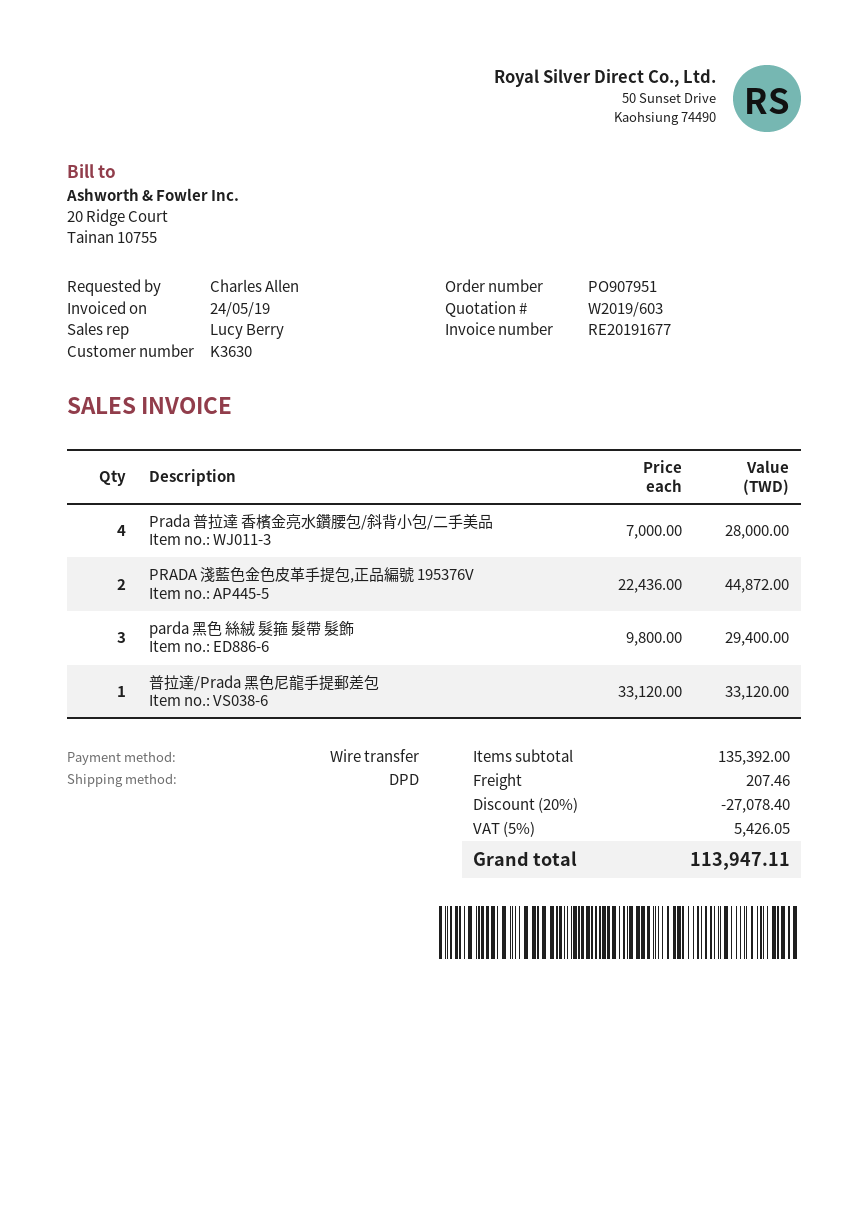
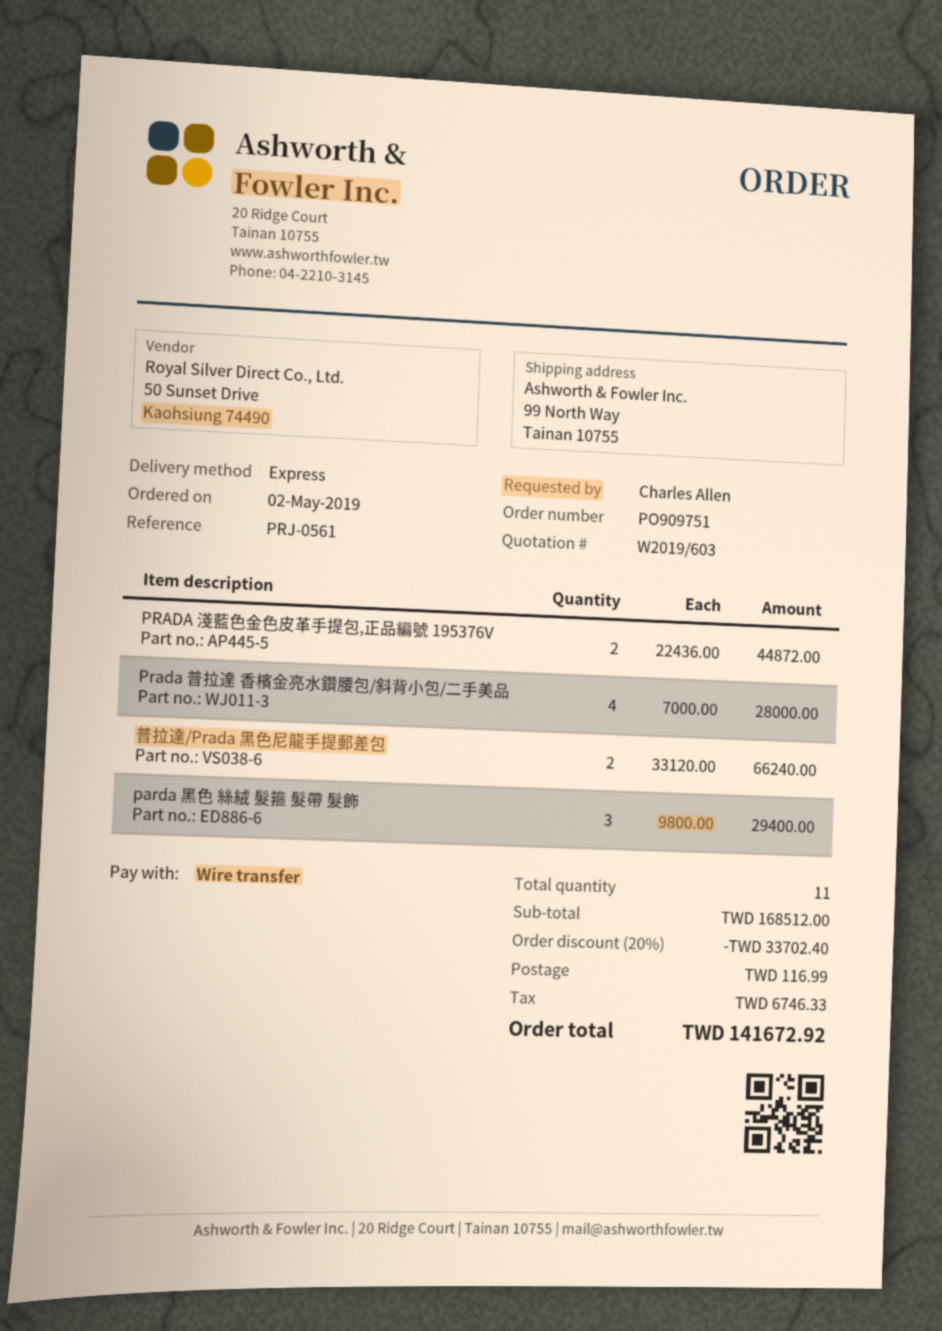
order number: PO907951 -> PO909751
shipping method: DPD -> express
普拉達/Prada 黑色尼龍手提郵差包: 1 x 33120.00 = 33120.00 -> 2 x 33120.00 = 66240.00
subtotal: 135392.00 -> 168512.00
discount: 20% = 27078.40 -> 20% = 33702.40
shipping: 207.46 -> 116.99
tax: 5426.05 -> 6746.33
total: 113947.11 -> 141672.92

